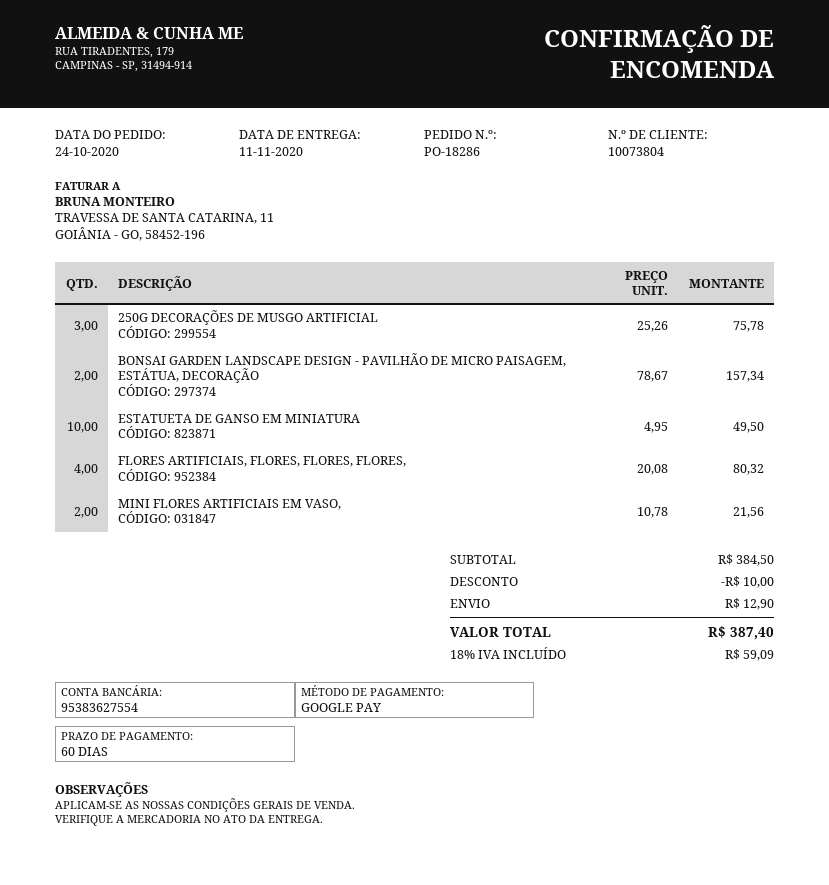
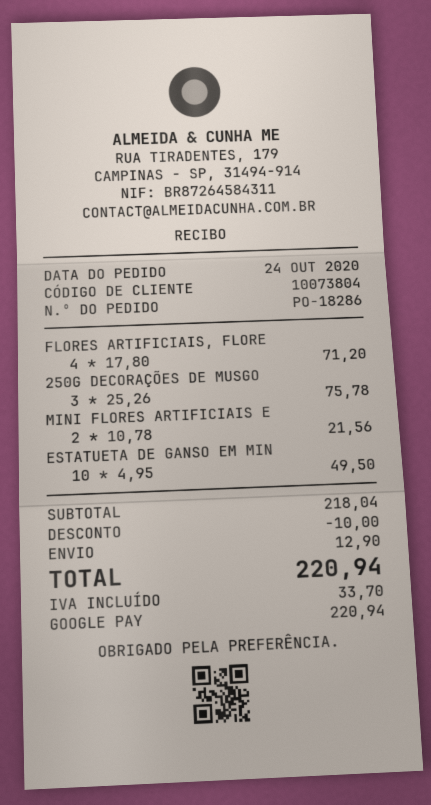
BONSAI GARDEN LANDSCAPE DESIGN - PAVILHÃO DE MICRO PAISAGEM, ESTÁTUA, DECORAÇÃO: 2 x 78.67 = 157.34 -> none
FLORES ARTIFICIAIS, FLORES, FLORES, FLORES,: 4 x 20.08 = 80.32 -> 4 x 17.80 = 71.20
subtotal: 384.50 -> 218.04
tax: 59.09 -> 33.70
total: 387.40 -> 220.94

